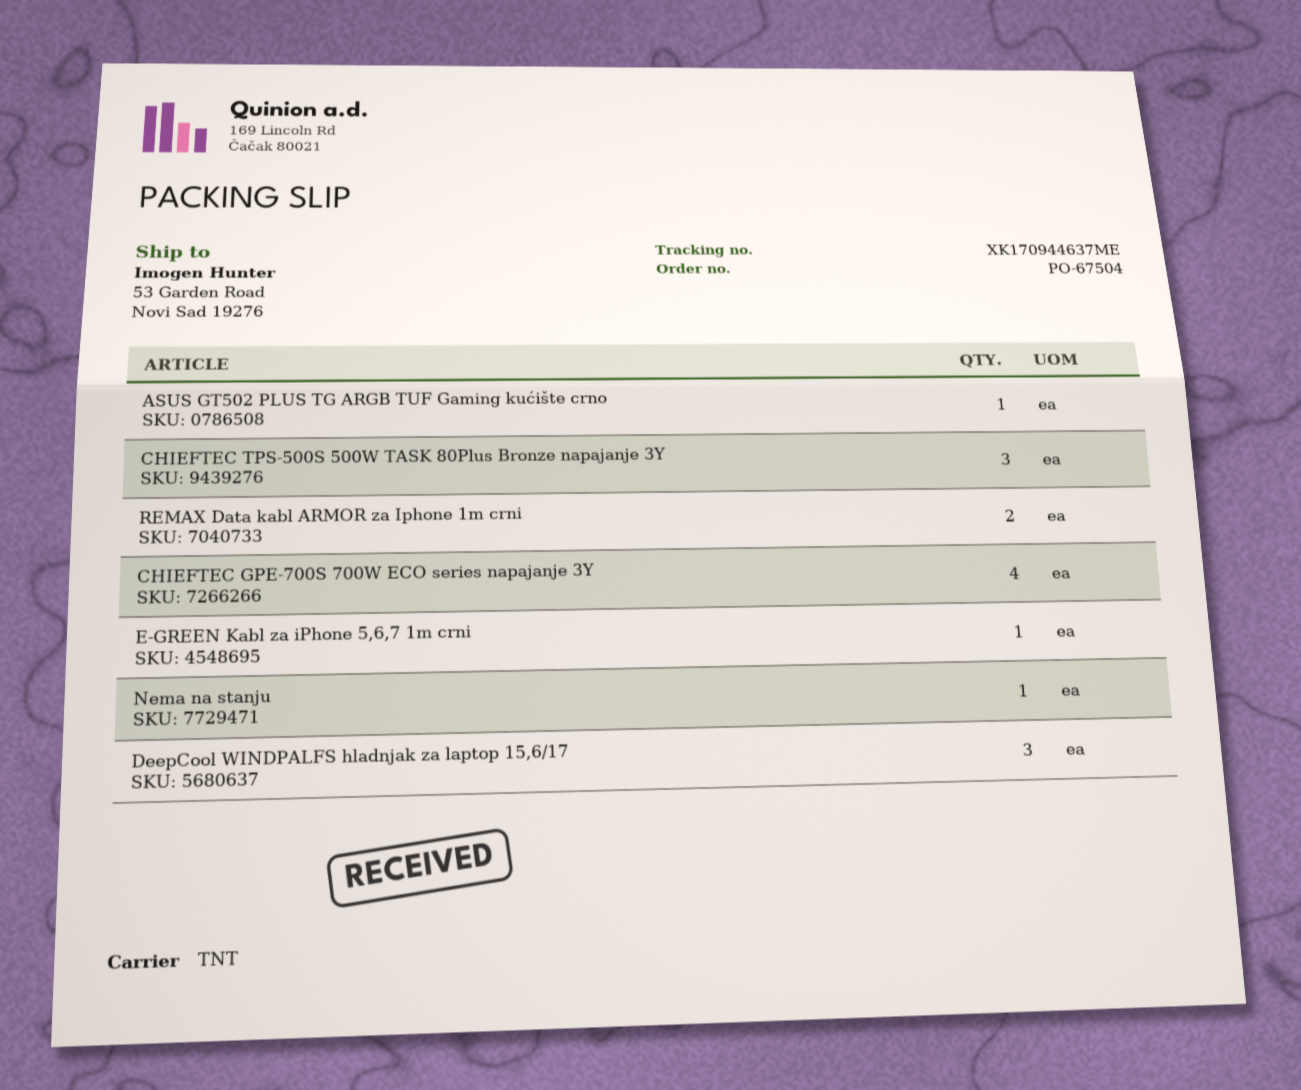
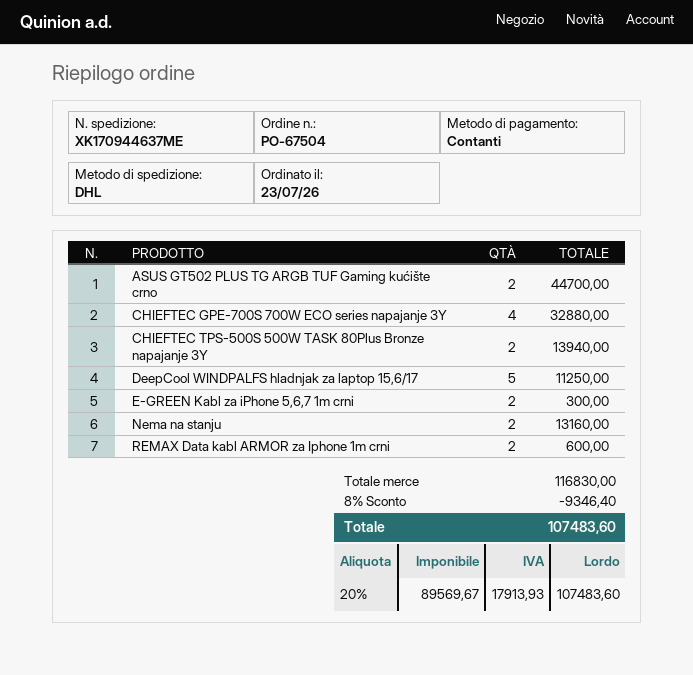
shipping method: TNT -> DHL
ASUS GT502 PLUS TG ARGB TUF Gaming kućište crno: 1 -> 2
CHIEFTEC TPS-500S 500W TASK 80Plus Bronze napajanje 3Y: 3 -> 2
E-GREEN Kabl za iPhone 5,6,7 1m crni: 1 -> 2
Nema na stanju: 1 -> 2
DeepCool WINDPALFS hladnjak za laptop 15,6/17: 3 -> 5

